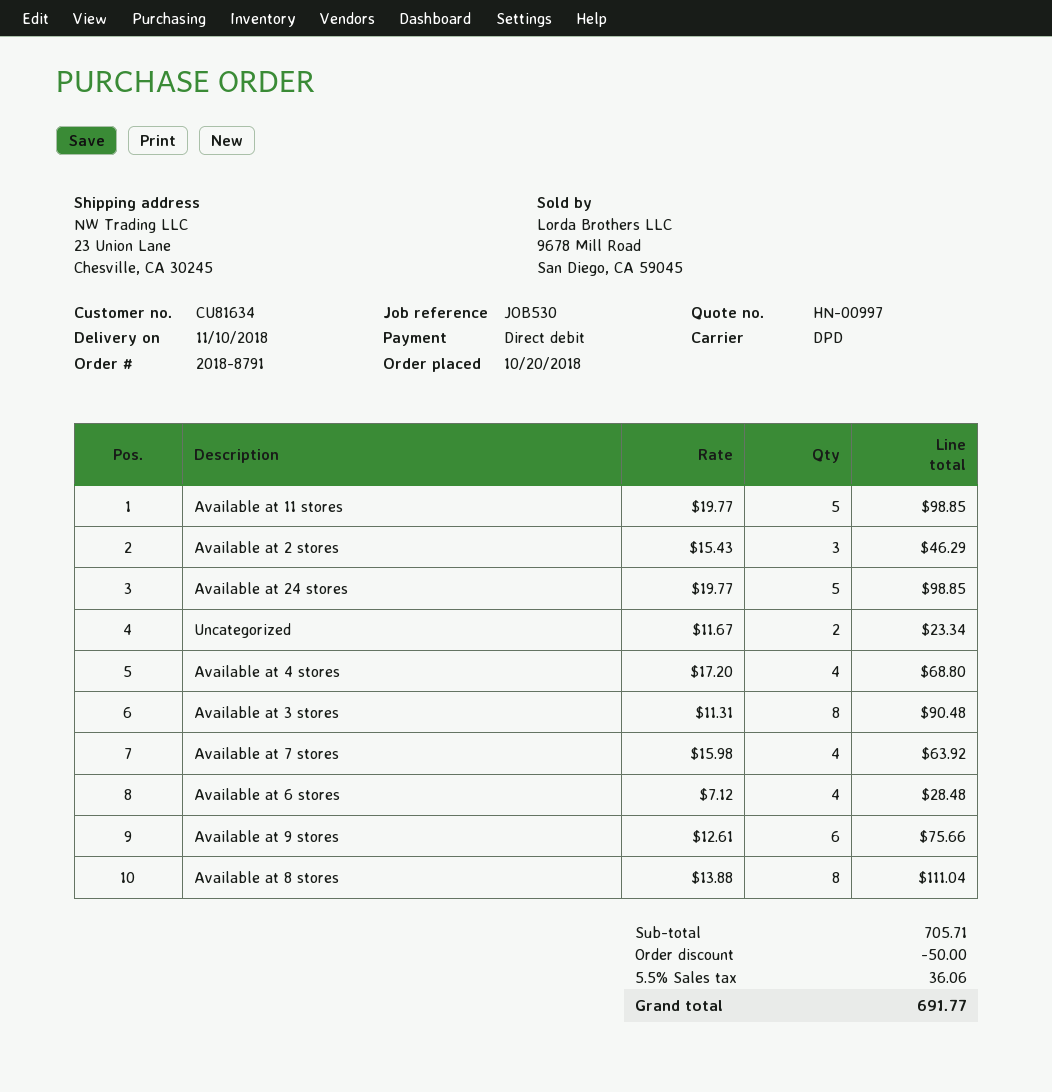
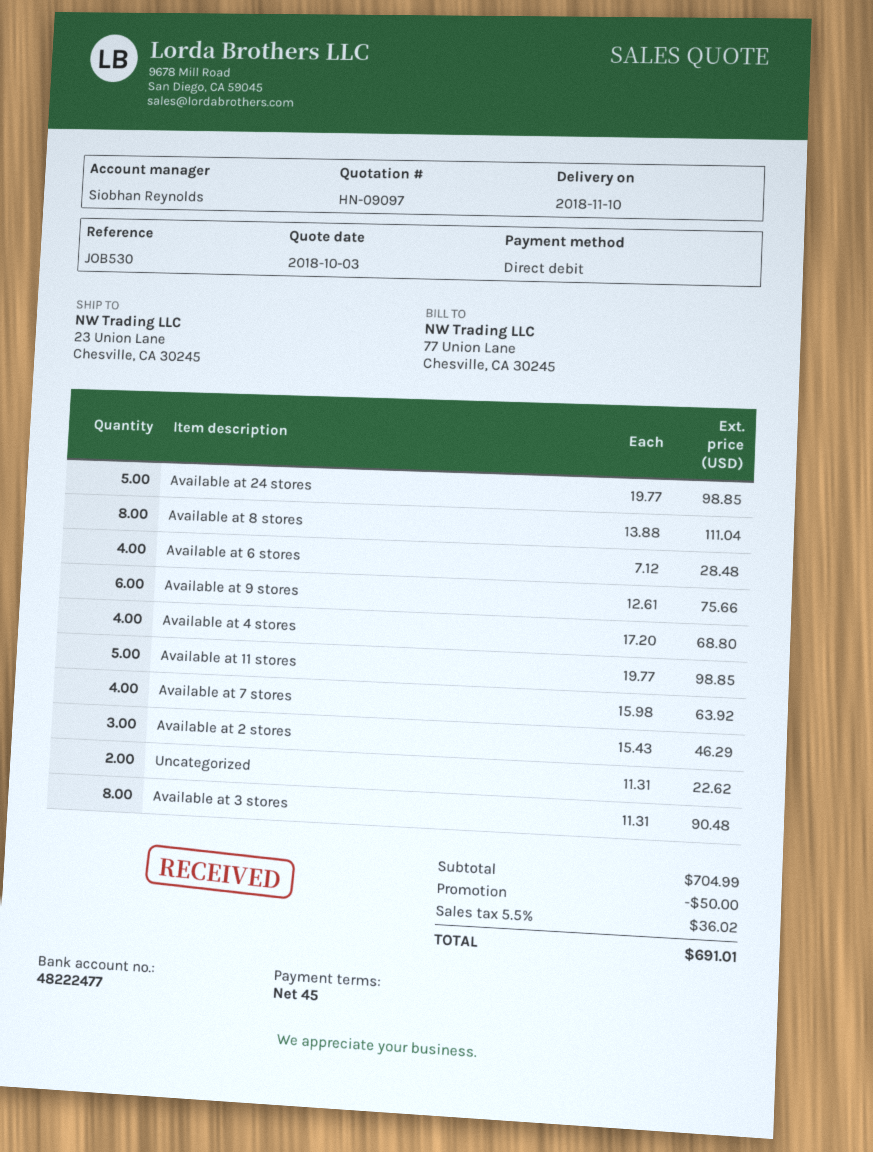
quote number: HN-00997 -> HN-09097
Uncategorized: 2 x 11.67 = 23.34 -> 2 x 11.31 = 22.62
subtotal: 705.71 -> 704.99
tax: 5.5% = 36.06 -> 5.5% = 36.02
total: 691.77 -> 691.01

